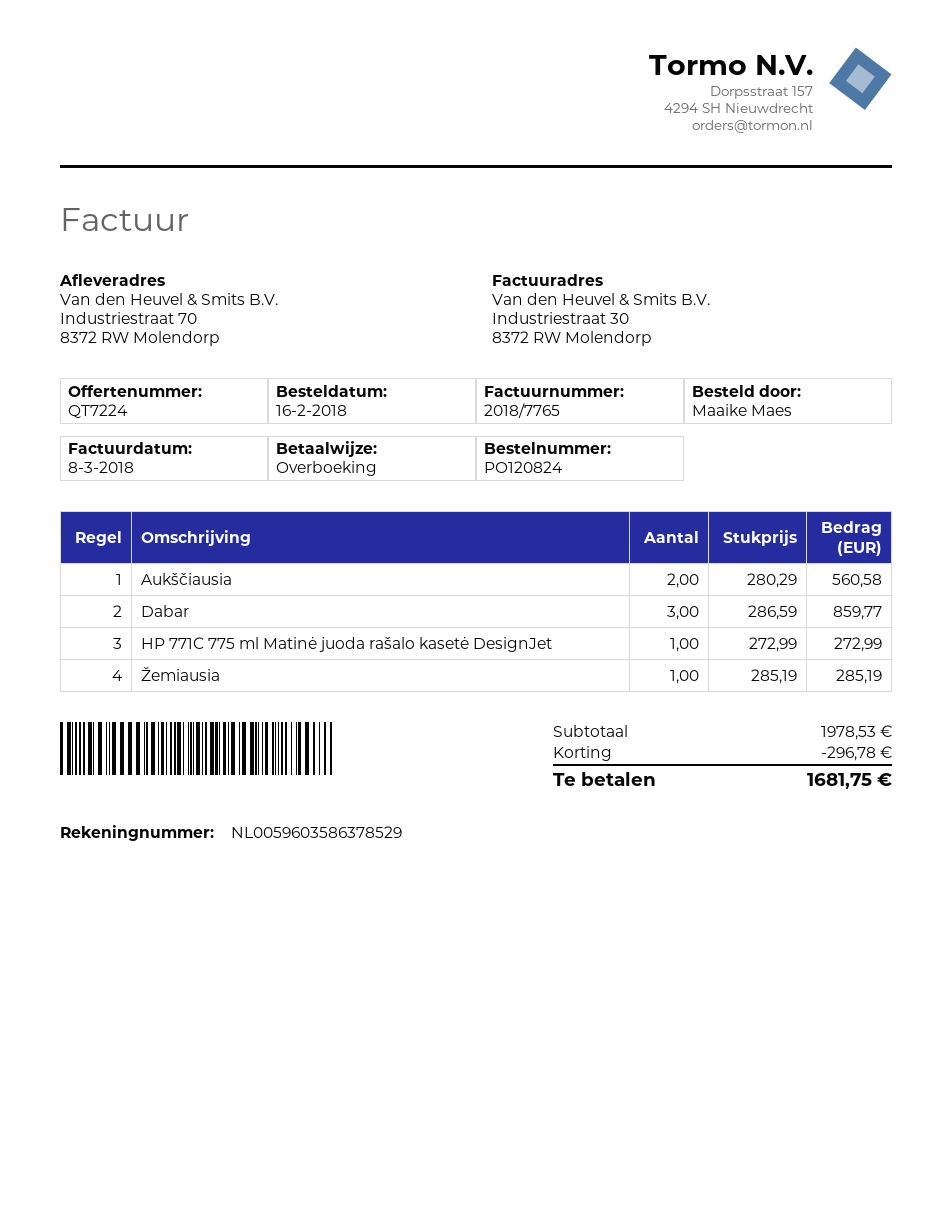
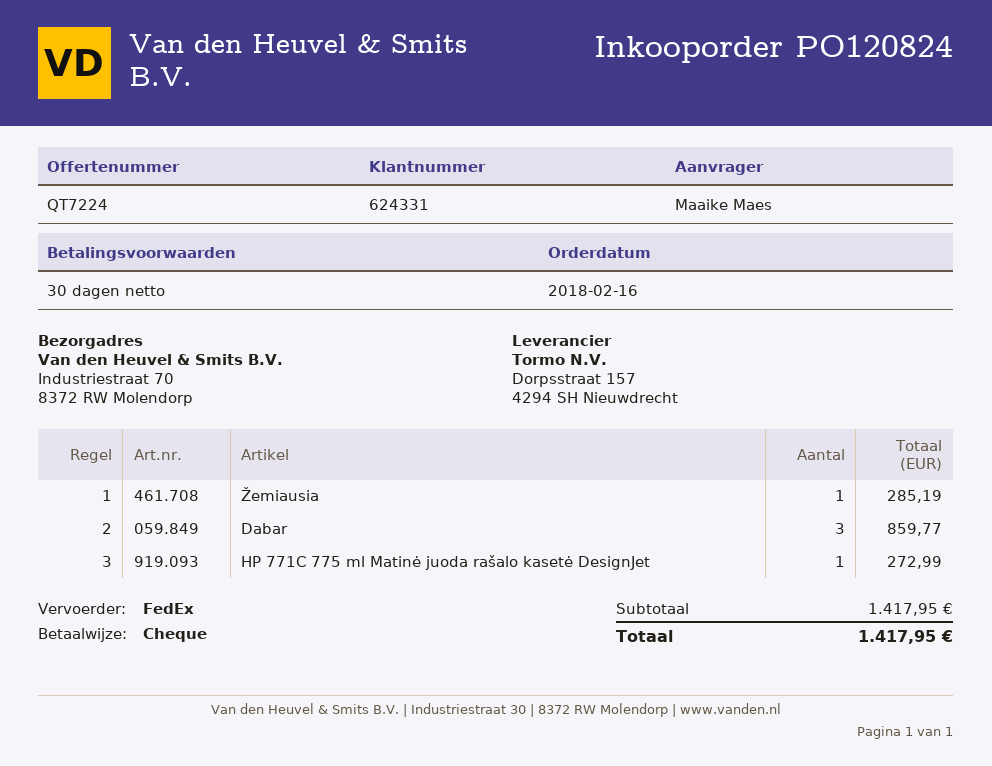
payment method: bank transfer -> cheque
Aukščiausia: 2 for 560.58 -> none
subtotal: 1978.53 -> 1417.95
discount: 296.78 -> none
total: 1681.75 -> 1417.95

